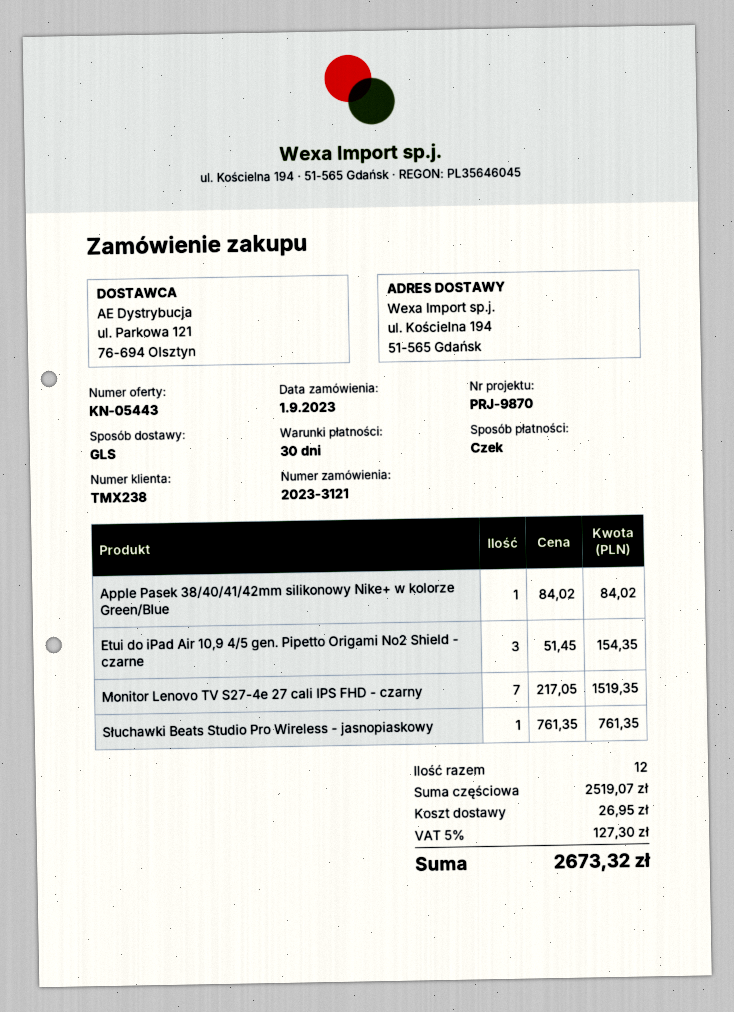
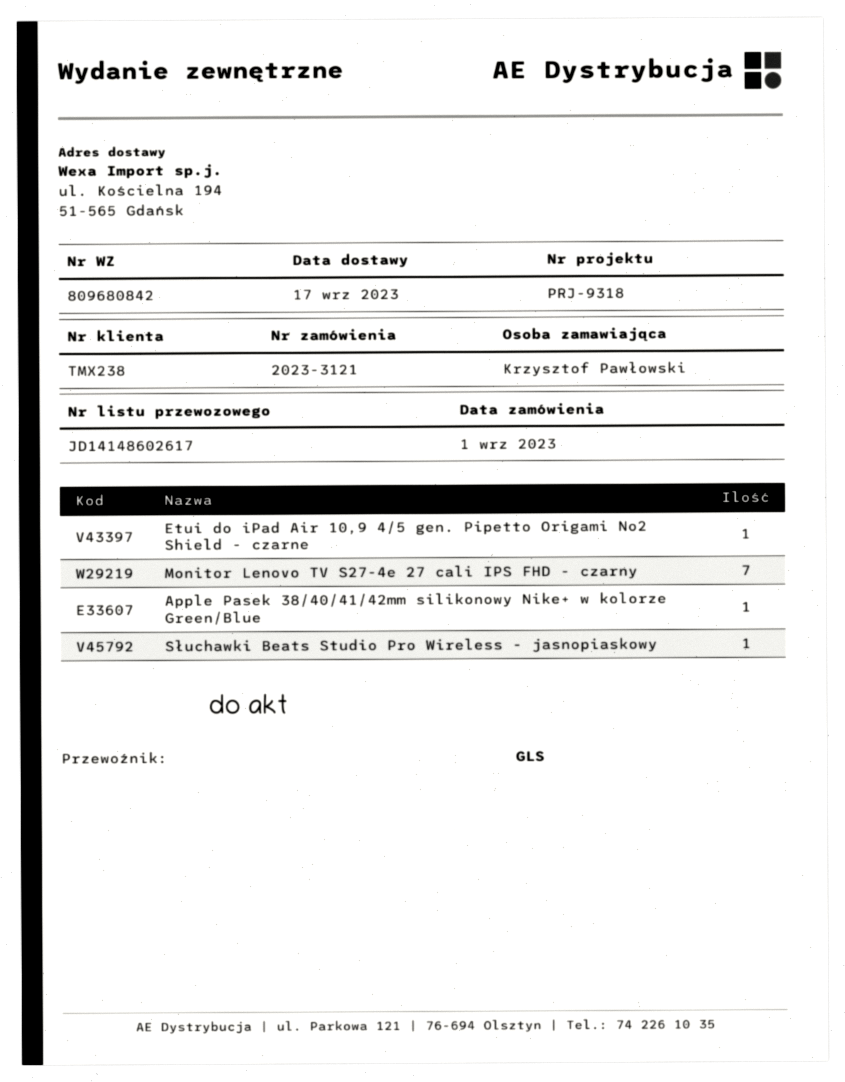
reference: PRJ-9870 -> PRJ-9318
Etui do iPad Air 10,9 4/5 gen. Pipetto Origami No2 Shield - czarne: 3 -> 1

